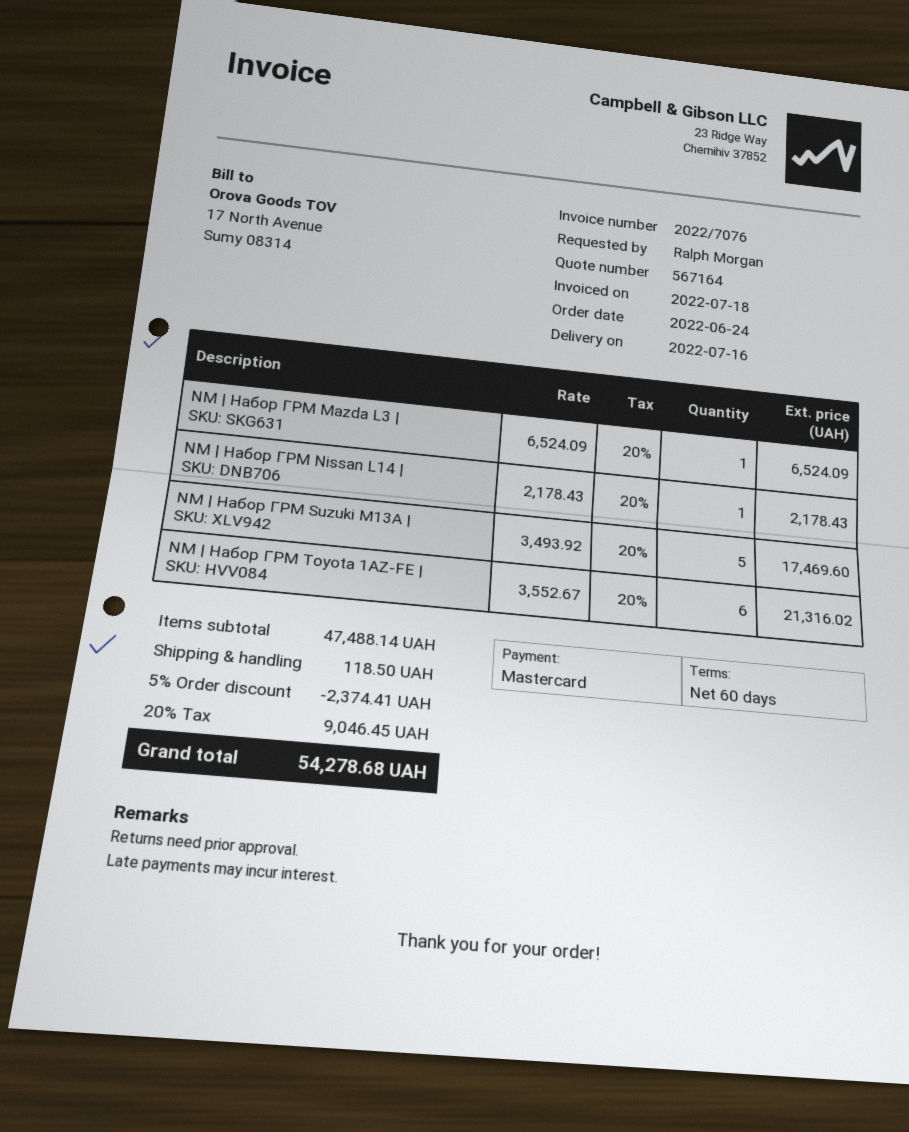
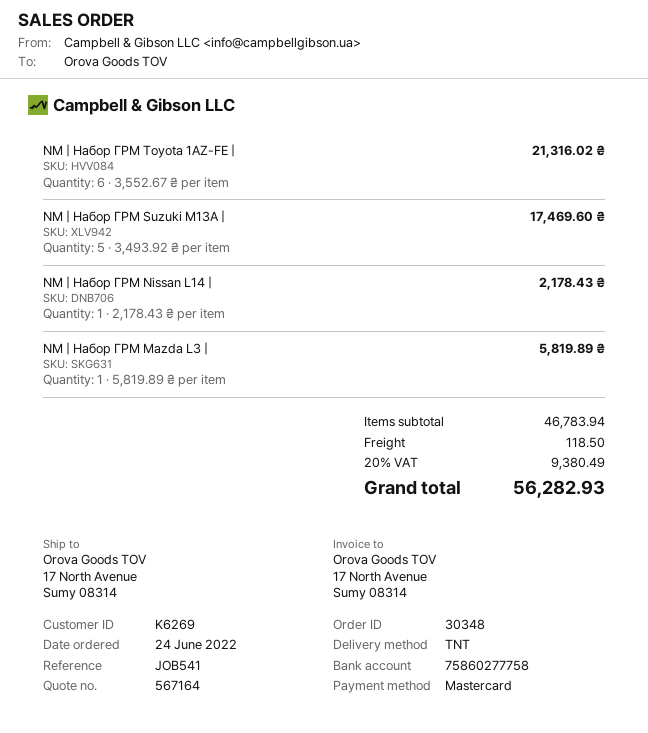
NM | Набор ГРМ Mazda L3 |: 1 x 6524.09 = 6524.09 -> 1 x 5819.89 = 5819.89
subtotal: 47488.14 -> 46783.94
discount: 5% = 2374.41 -> none
tax: 20% = 9046.45 -> 20% = 9380.49
total: 54278.68 -> 56282.93

